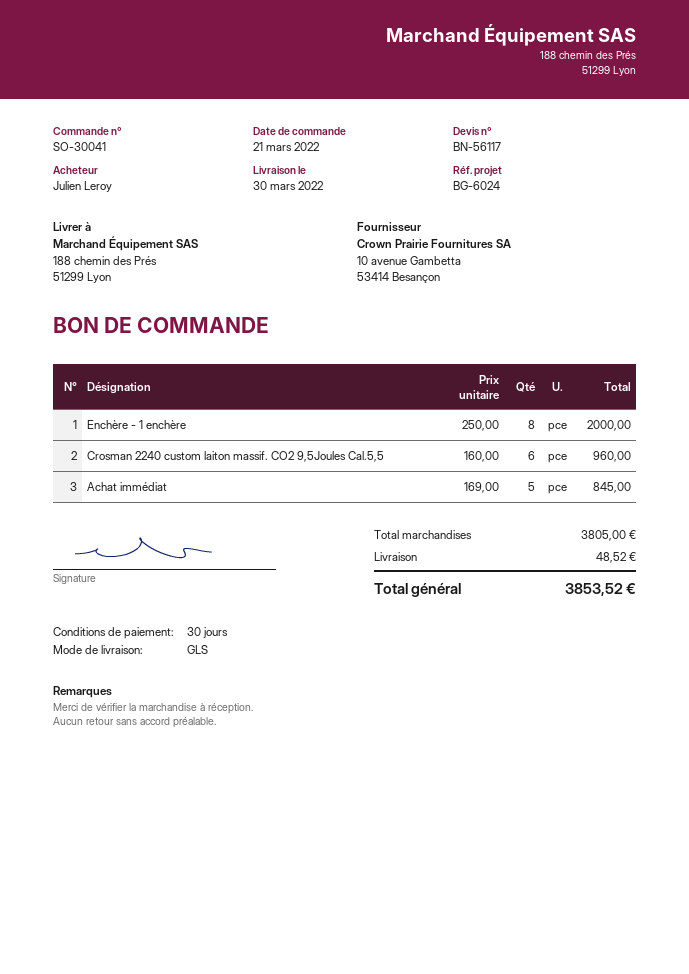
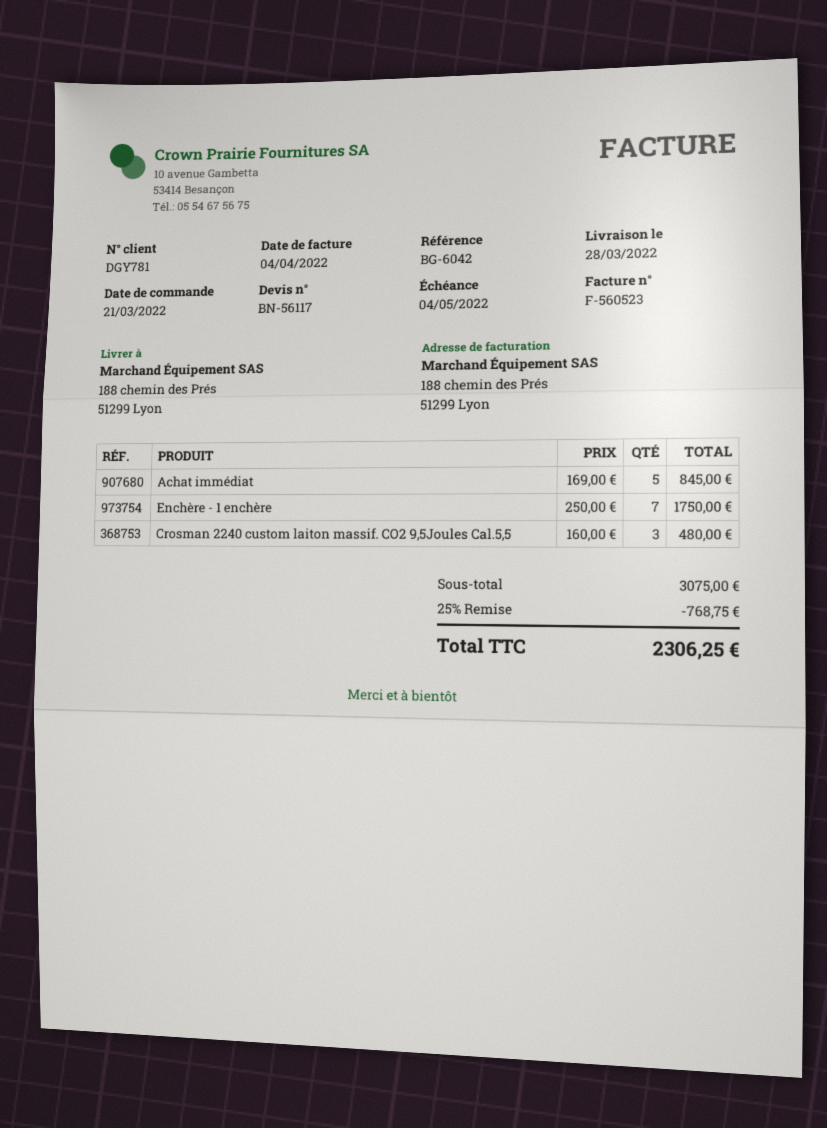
delivery date: 2022-03-30 -> 2022-03-28
reference: BG-6024 -> BG-6042
Enchère - 1 enchère: 8 x 250.00 = 2000.00 -> 7 x 250.00 = 1750.00
Crosman 2240 custom laiton massif. CO2 9,5Joules Cal.5,5: 6 x 160.00 = 960.00 -> 3 x 160.00 = 480.00
subtotal: 3805.00 -> 3075.00
discount: none -> 25% = 768.75
shipping: 48.52 -> none
total: 3853.52 -> 2306.25

